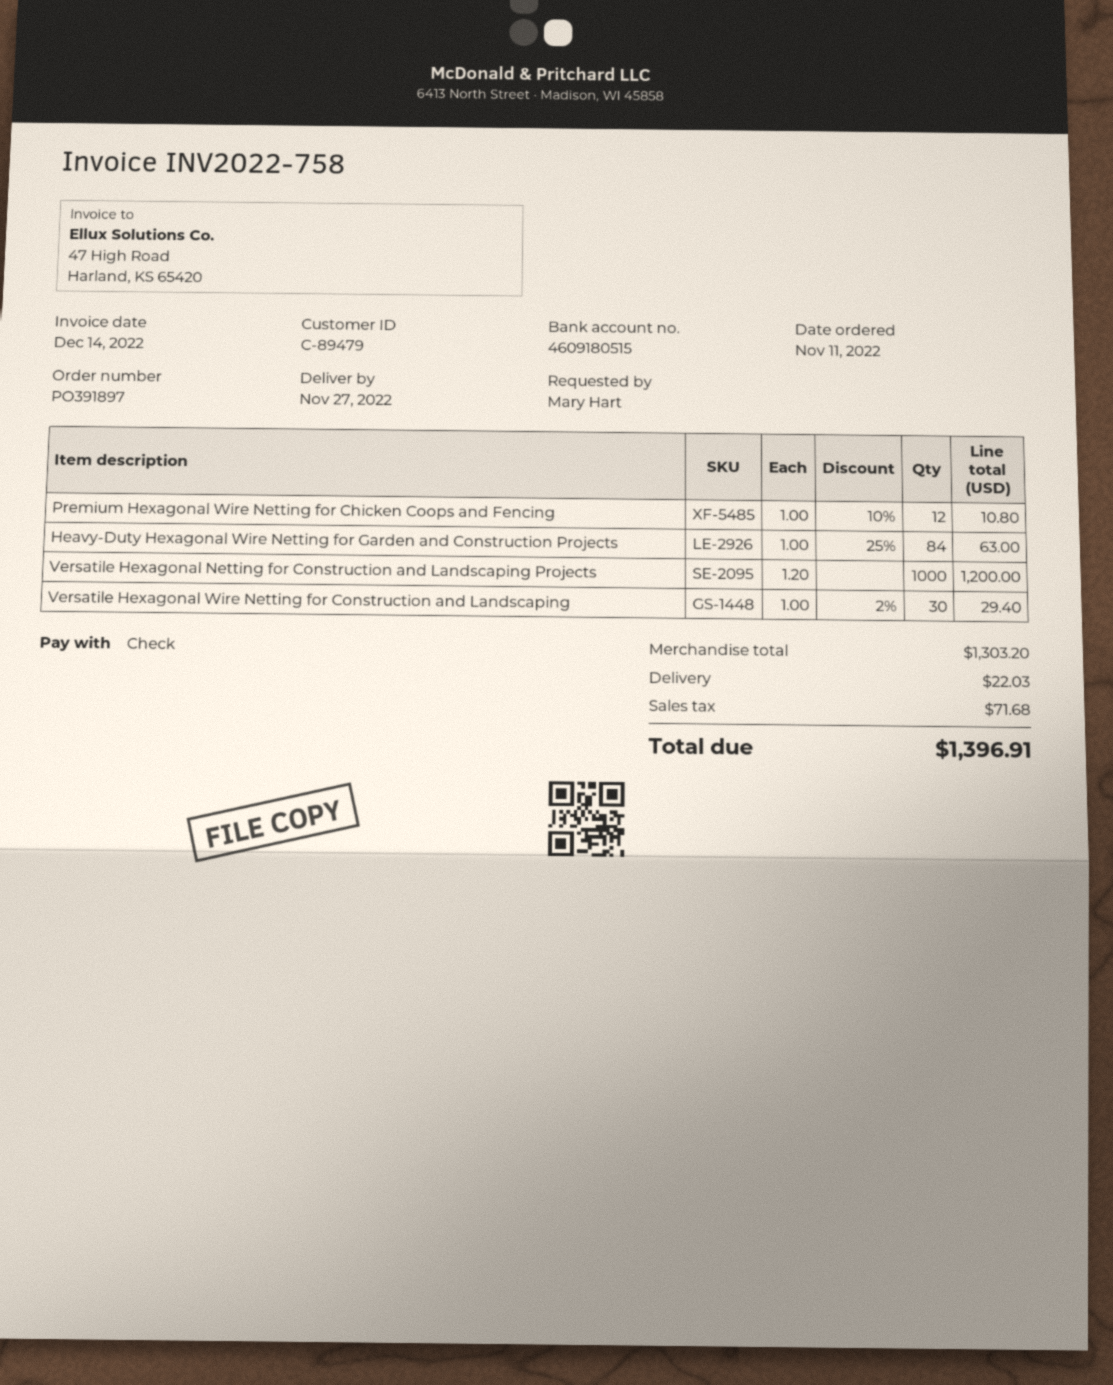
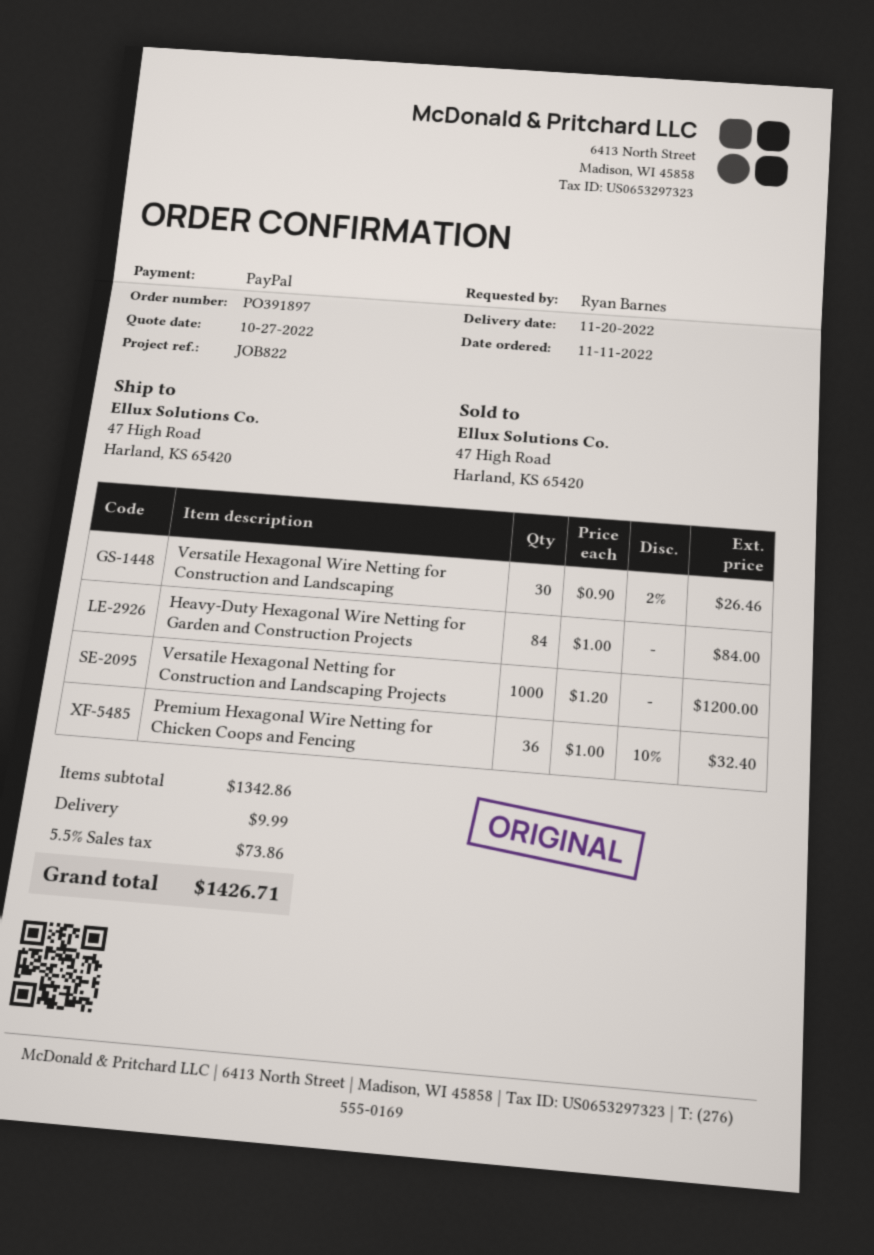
delivery date: 2022-11-27 -> 2022-11-20
ordered by: Mary Hart -> Ryan Barnes
payment method: cheque -> PayPal
Premium Hexagonal Wire Netting for Chicken Coops and Fencing: 12 x 1.00 - 10% = 10.80 -> 36 x 1.00 - 10% = 32.40
Heavy-Duty Hexagonal Wire Netting for Garden and Construction Projects: 84 x 1.00 - 25% = 63.00 -> 84 x 1.00 = 84.00
Versatile Hexagonal Wire Netting for Construction and Landscaping: 30 x 1.00 - 2% = 29.40 -> 30 x 0.90 - 2% = 26.46
subtotal: 1303.20 -> 1342.86
shipping: 22.03 -> 9.99
tax: 71.68 -> 73.86
total: 1396.91 -> 1426.71

